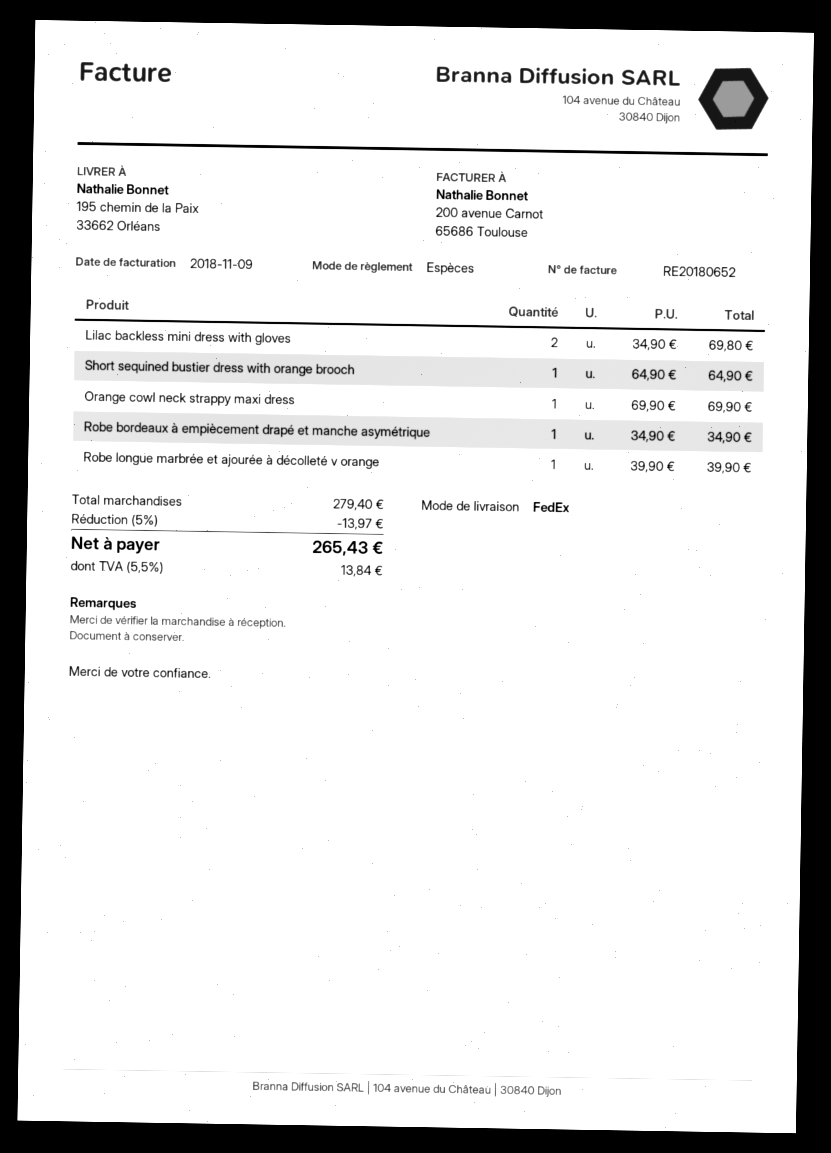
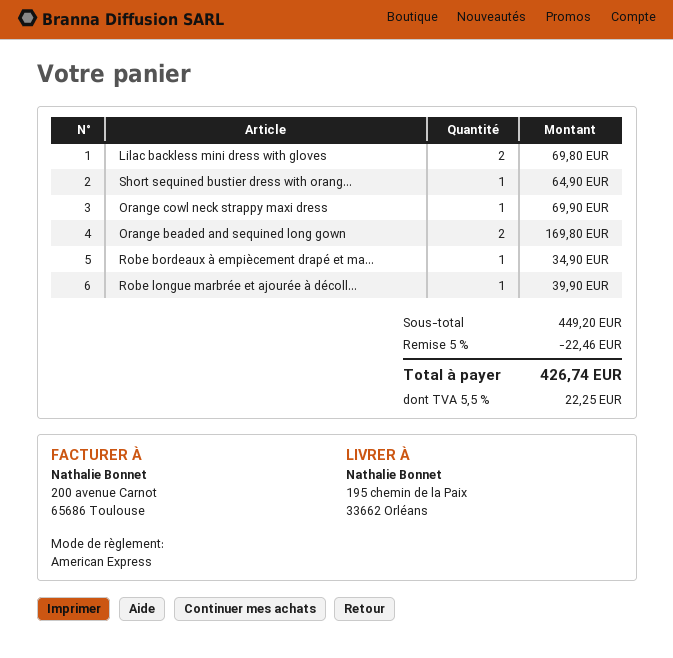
payment method: cash -> American Express
Orange beaded and sequined long gown: none -> 2 for 169.80
subtotal: 279.40 -> 449.20
discount: 5% = 13.97 -> 5% = 22.46
tax: 5.5% = 13.84 -> 5.5% = 22.25
total: 265.43 -> 426.74

